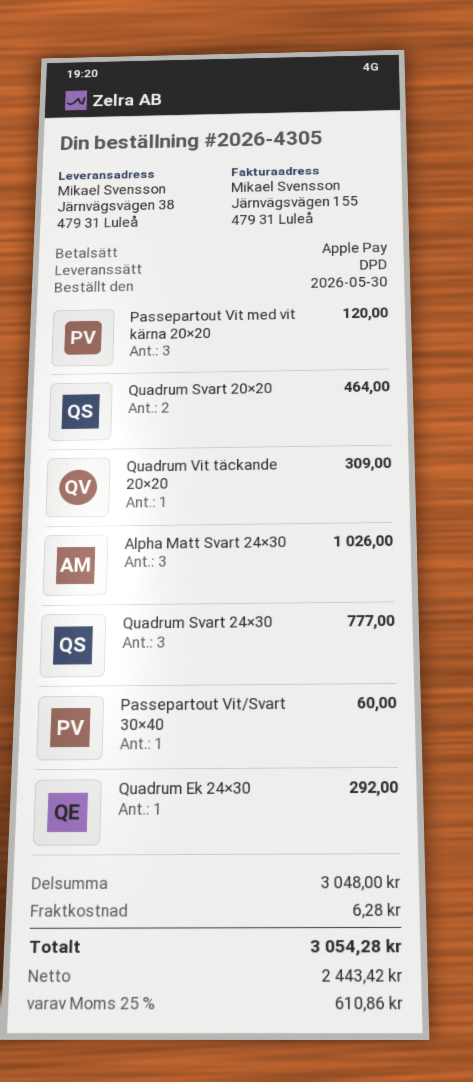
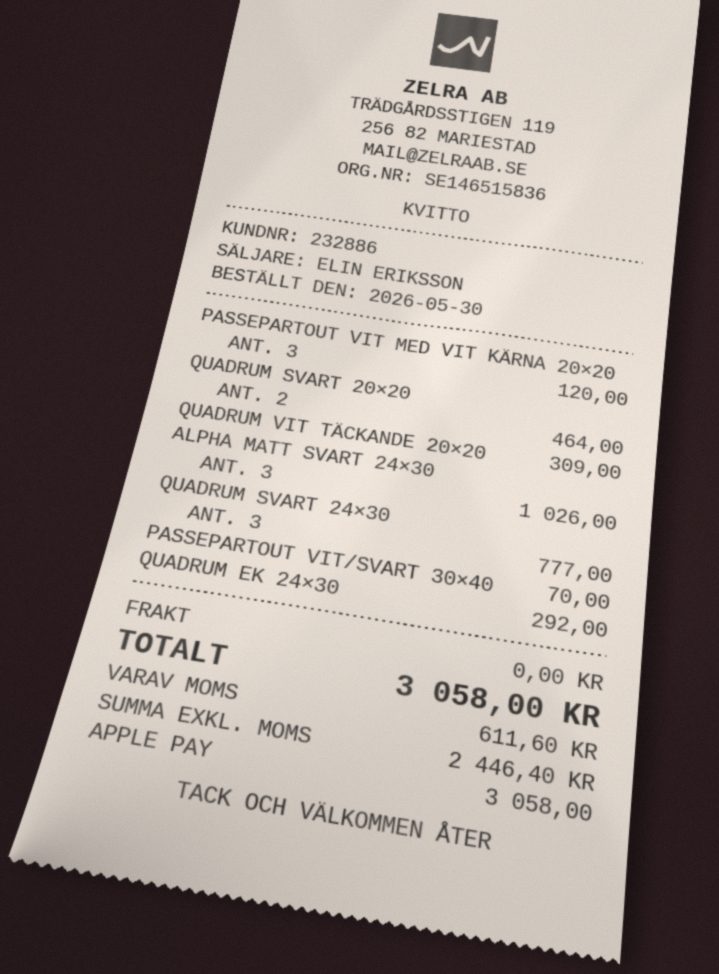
Passepartout Vit/Svart 30×40: 1 for 60.00 -> 1 for 70.00
shipping: 6.28 -> 0.00
net: 2443.42 -> 2446.40
tax: 610.86 -> 611.60
total: 3054.28 -> 3058.00

